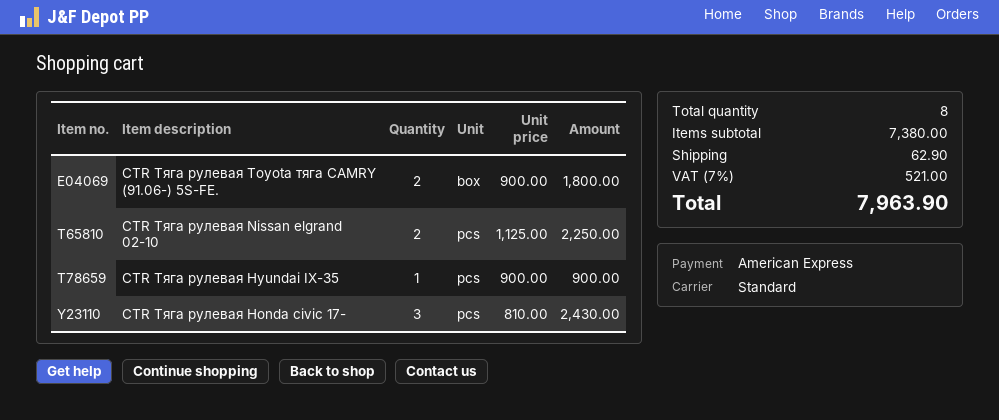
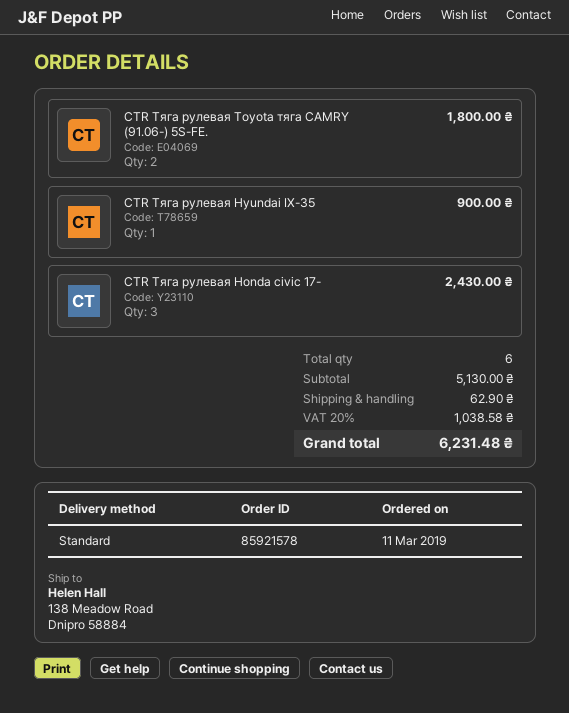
CTR Тяга рулевая Nissan elgrand 02-10: 2 for 2250.00 -> none
total quantity: 8 -> 6
subtotal: 7380.00 -> 5130.00
tax: 7% = 521.00 -> 20% = 1038.58
total: 7963.90 -> 6231.48

